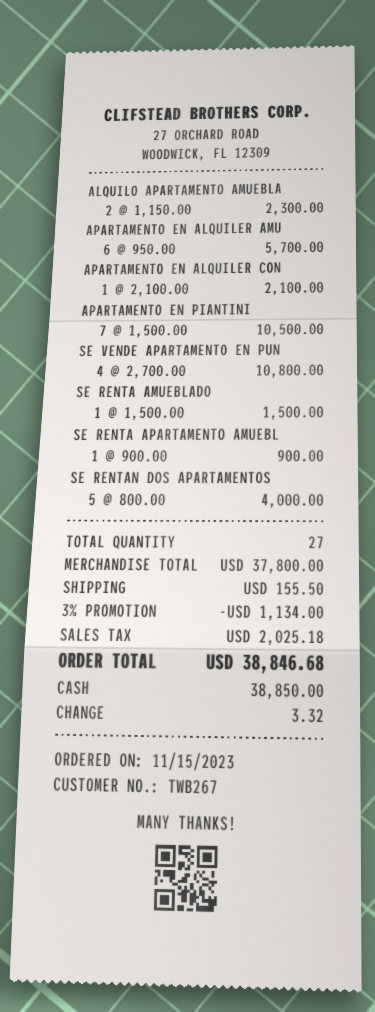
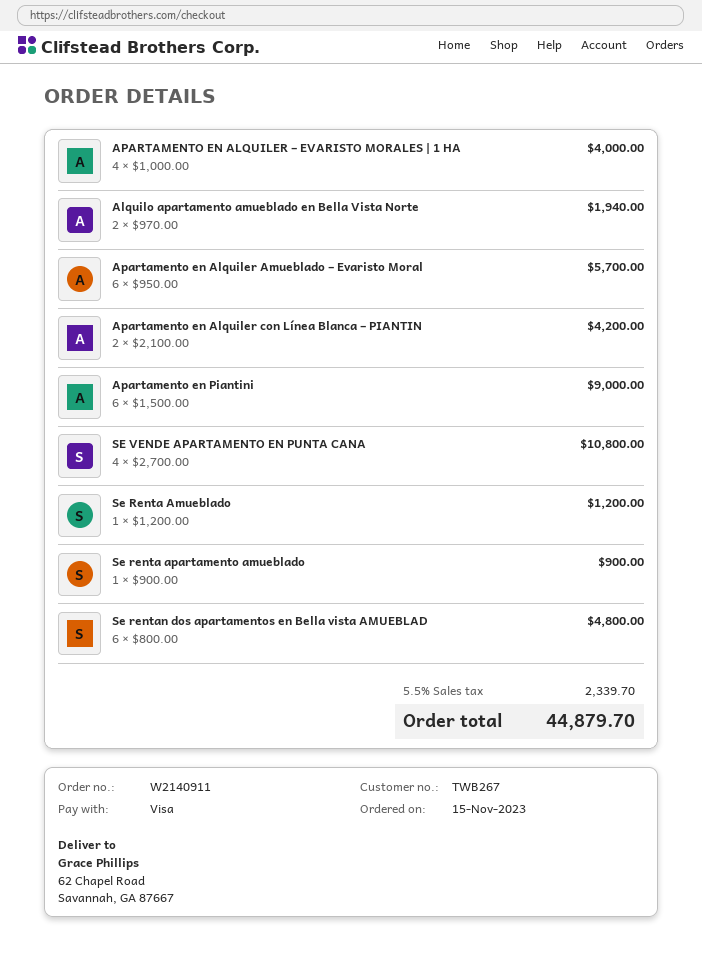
payment method: cash -> Visa
ALQUILO APARTAMENTO AMUEBLA: 2 x 1150.00 = 2300.00 -> 2 x 970.00 = 1940.00
APARTAMENTO EN ALQUILER CON: 1 x 2100.00 = 2100.00 -> 2 x 2100.00 = 4200.00
APARTAMENTO EN PIANTINI: 7 x 1500.00 = 10500.00 -> 6 x 1500.00 = 9000.00
SE RENTA AMUEBLADO: 1 x 1500.00 = 1500.00 -> 1 x 1200.00 = 1200.00
SE RENTAN DOS APARTAMENTOS: 5 x 800.00 = 4000.00 -> 6 x 800.00 = 4800.00
APARTAMENTO EN ALQUILER – EVARISTO MORALES | 1 HA: none -> 4 x 1000.00 = 4000.00
discount: 3% = 1134.00 -> none
shipping: 155.50 -> none
tax: 2025.18 -> 2339.70
total: 38846.68 -> 44879.70

